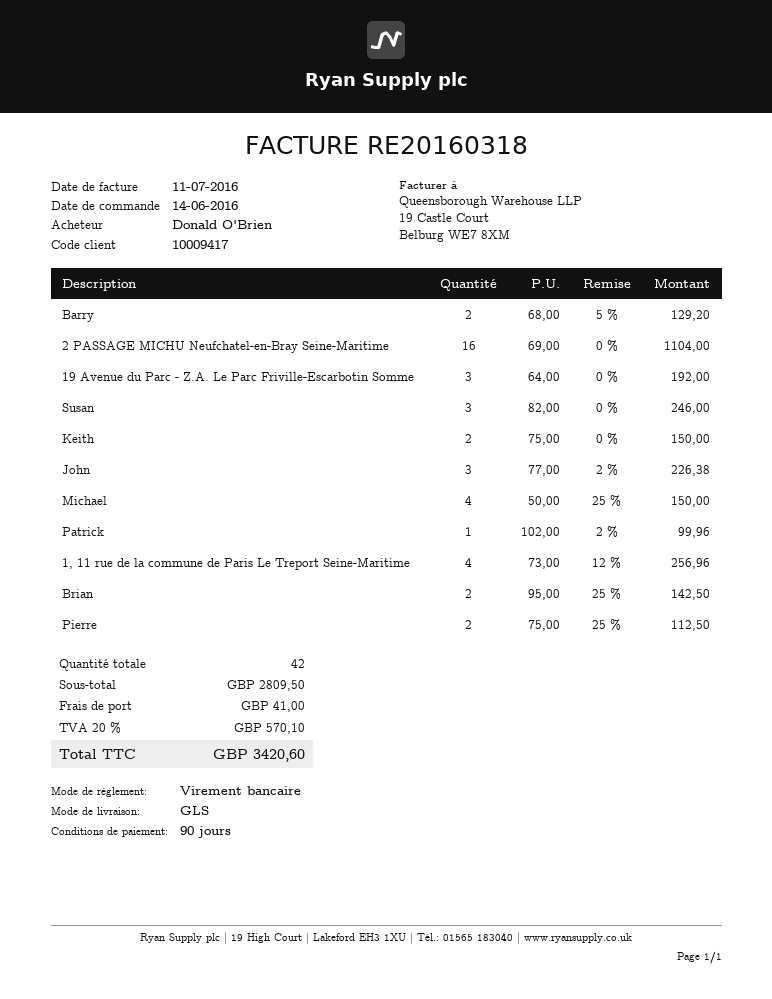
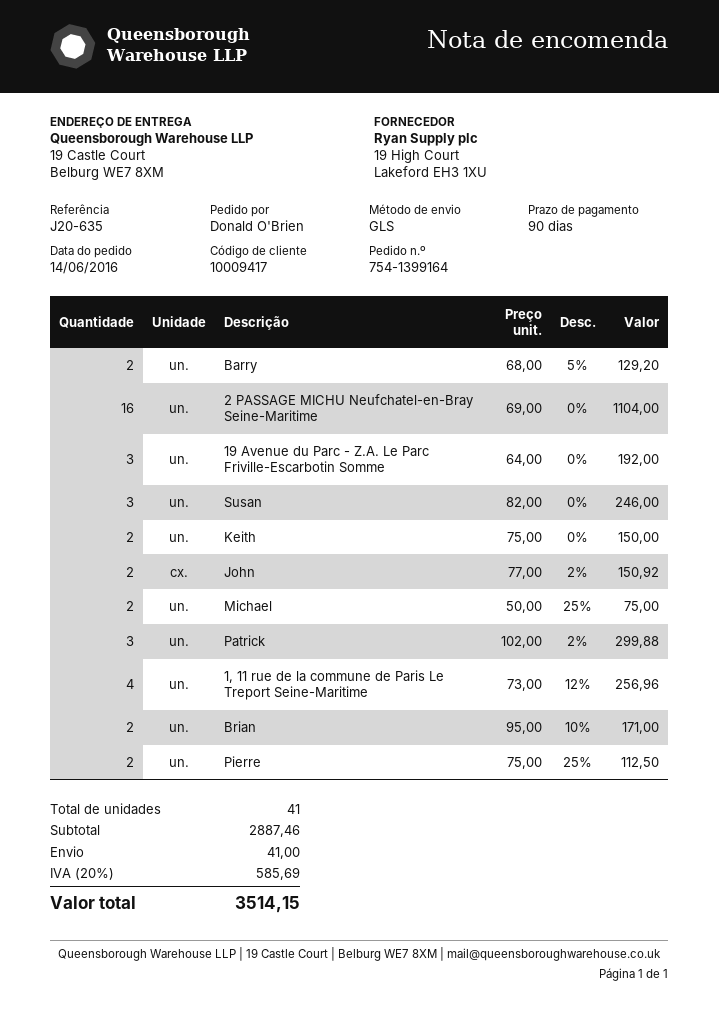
John: 3 x 77.00 - 2% = 226.38 -> 2 x 77.00 - 2% = 150.92
Michael: 4 x 50.00 - 25% = 150.00 -> 2 x 50.00 - 25% = 75.00
Patrick: 1 x 102.00 - 2% = 99.96 -> 3 x 102.00 - 2% = 299.88
Brian: 2 x 95.00 - 25% = 142.50 -> 2 x 95.00 - 10% = 171.00
total quantity: 42 -> 41
subtotal: 2809.50 -> 2887.46
tax: 20% = 570.10 -> 20% = 585.69
total: 3420.60 -> 3514.15

